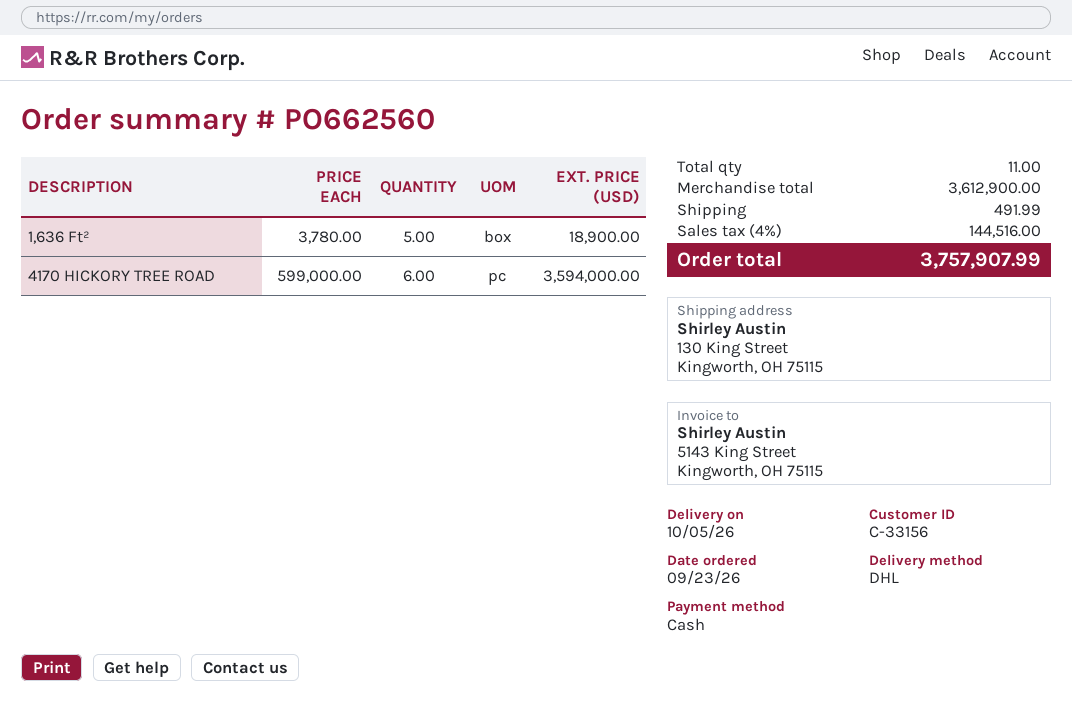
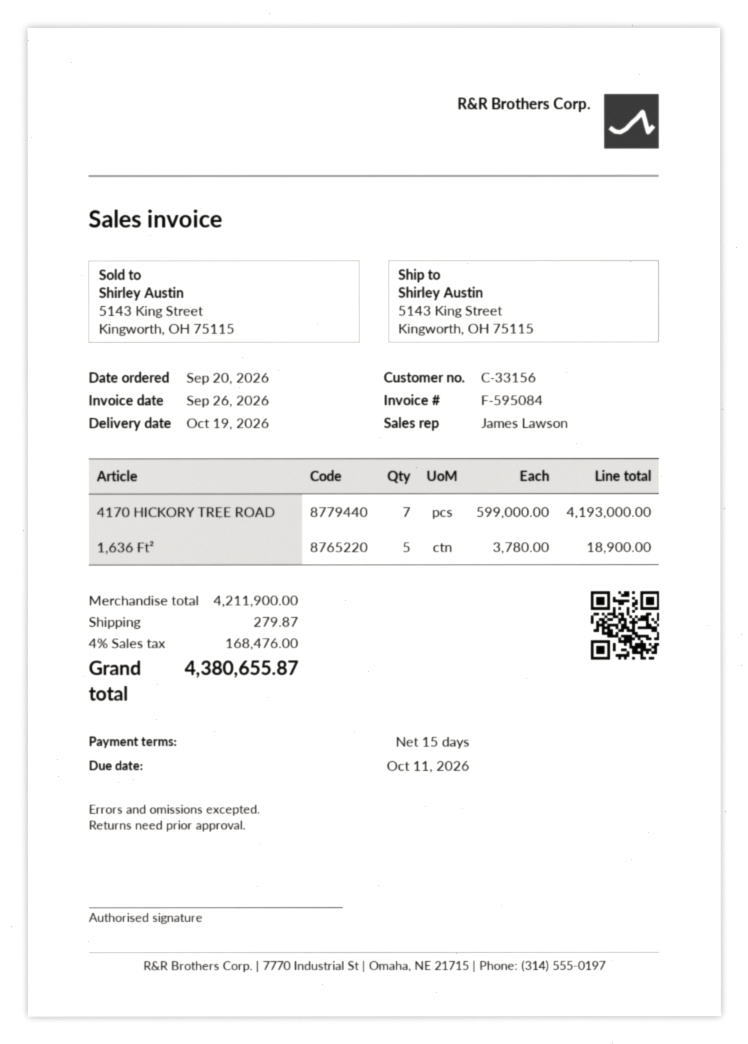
order date: 2026-09-23 -> 2026-09-20
delivery date: 2026-10-05 -> 2026-10-19
ship to: 130 King Street, Kingworth, OH 75115 -> 5143 King Street, Kingworth, OH 75115
4170 HICKORY TREE ROAD: 6 x 599000.00 = 3594000.00 -> 7 x 599000.00 = 4193000.00
subtotal: 3612900.00 -> 4211900.00
shipping: 491.99 -> 279.87
tax: 4% = 144516.00 -> 4% = 168476.00
total: 3757907.99 -> 4380655.87

